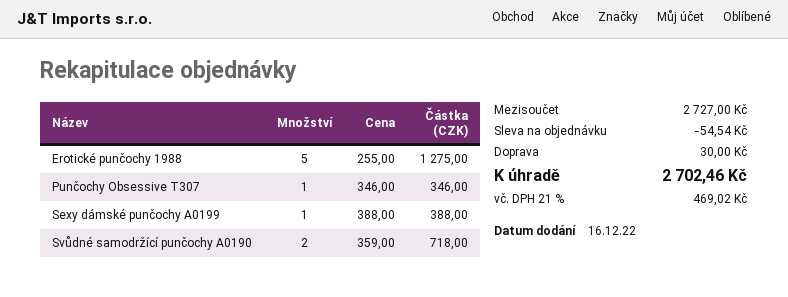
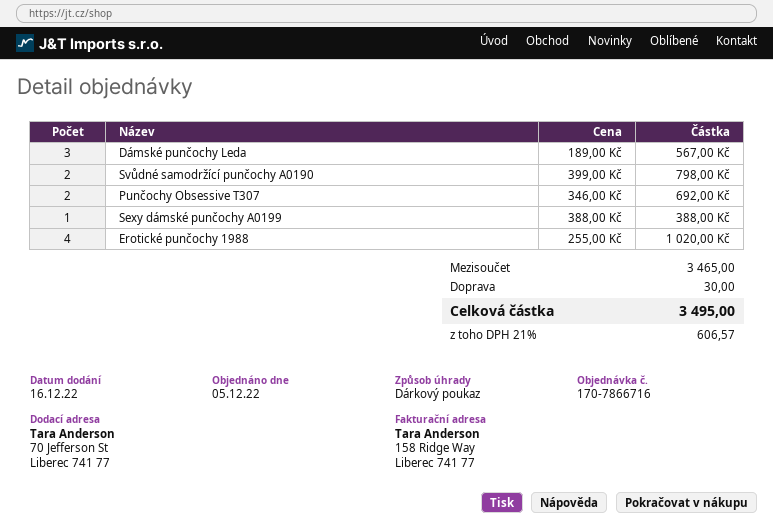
Erotické punčochy 1988: 5 x 255.00 = 1275.00 -> 4 x 255.00 = 1020.00
Punčochy Obsessive T307: 1 x 346.00 = 346.00 -> 2 x 346.00 = 692.00
Svůdné samodržící punčochy A0190: 2 x 359.00 = 718.00 -> 2 x 399.00 = 798.00
Dámské punčochy Leda: none -> 3 x 189.00 = 567.00
subtotal: 2727.00 -> 3465.00
discount: 54.54 -> none
tax: 21% = 469.02 -> 21% = 606.57
total: 2702.46 -> 3495.00

